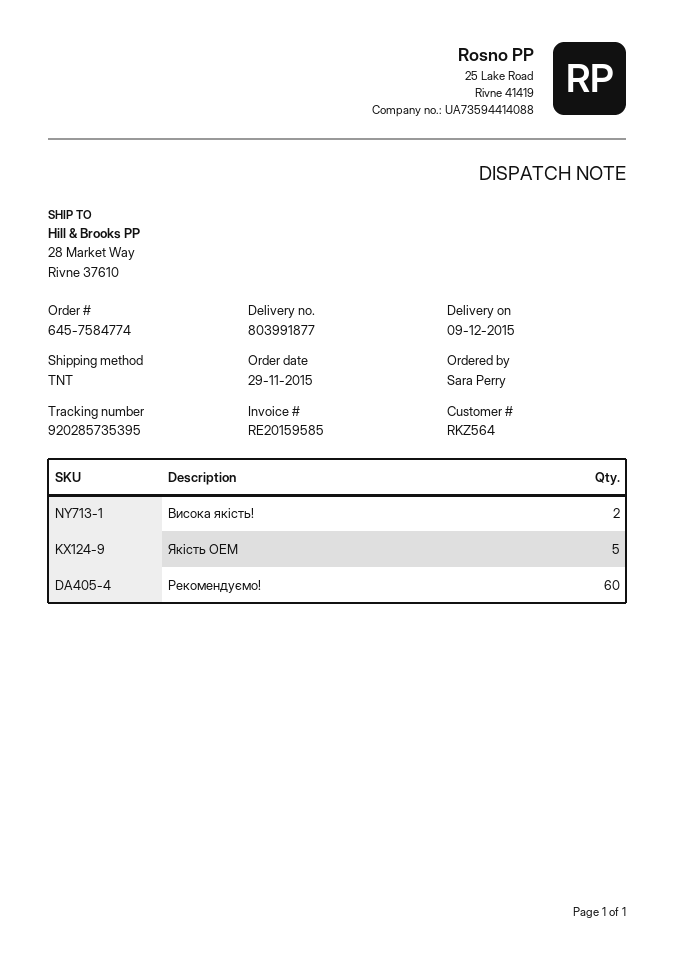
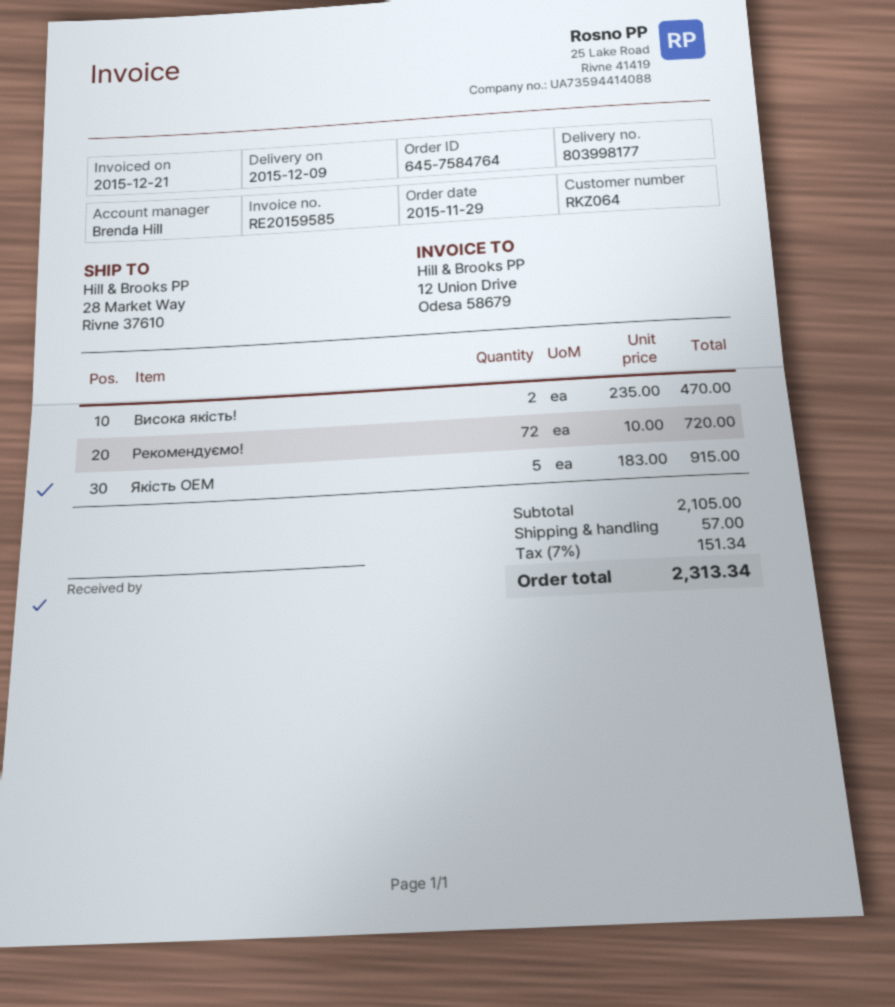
order number: 645-7584774 -> 645-7584764
delivery note number: 803991877 -> 803998177
customer number: RKZ564 -> RKZ064
Рекомендуємо!: 60 -> 72

